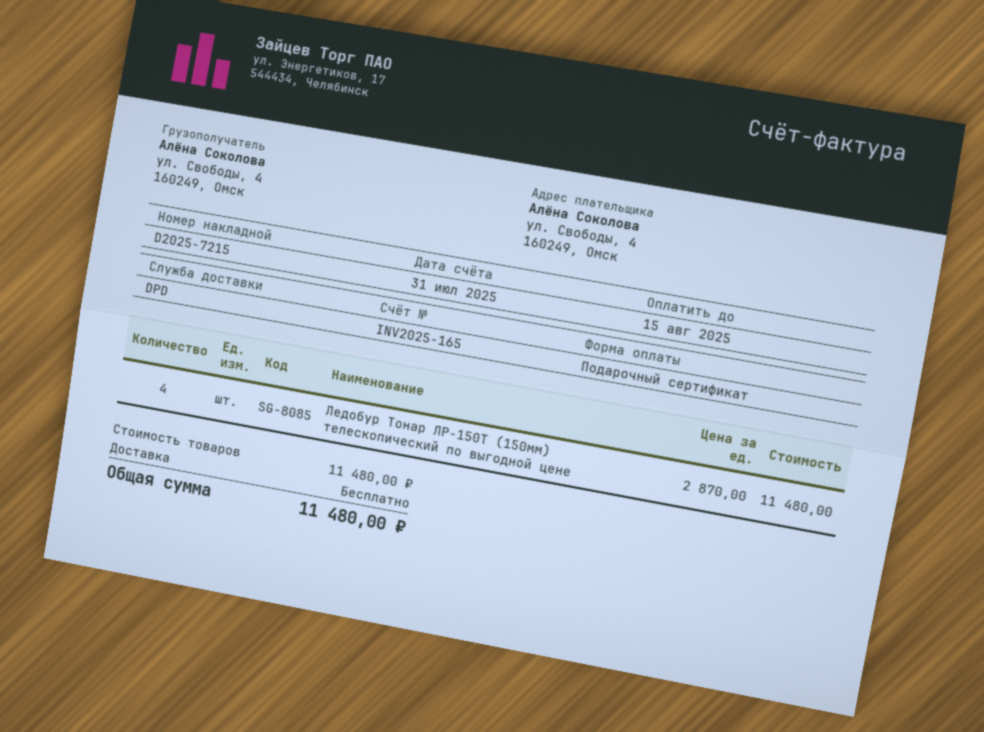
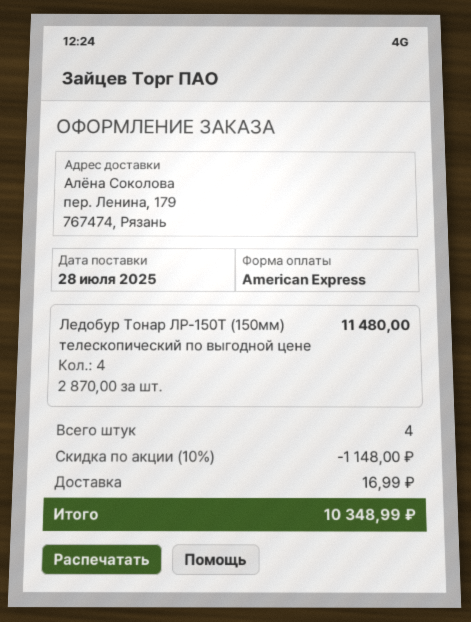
payment method: gift card -> American Express
ship to: ул. Свободы, 4, 160249, Омск -> пер. Ленина, 179, 767474, Рязань
discount: none -> 10% = 1148.00
shipping: 0.00 -> 16.99
total: 11480.00 -> 10348.99

